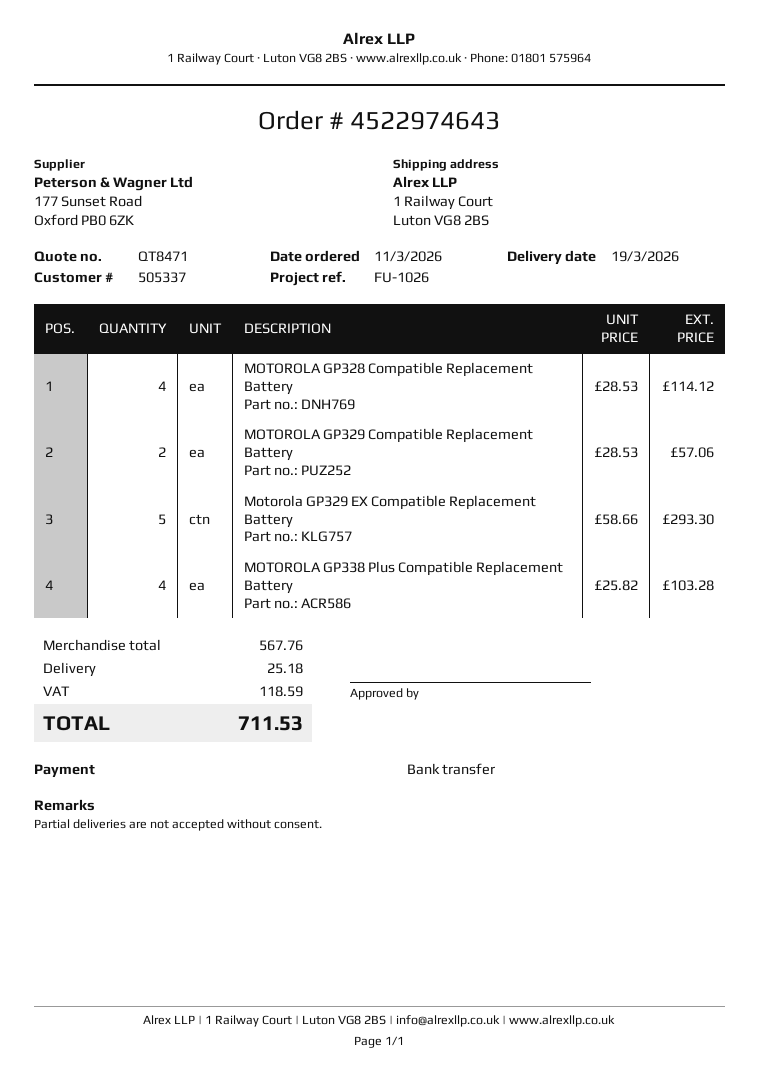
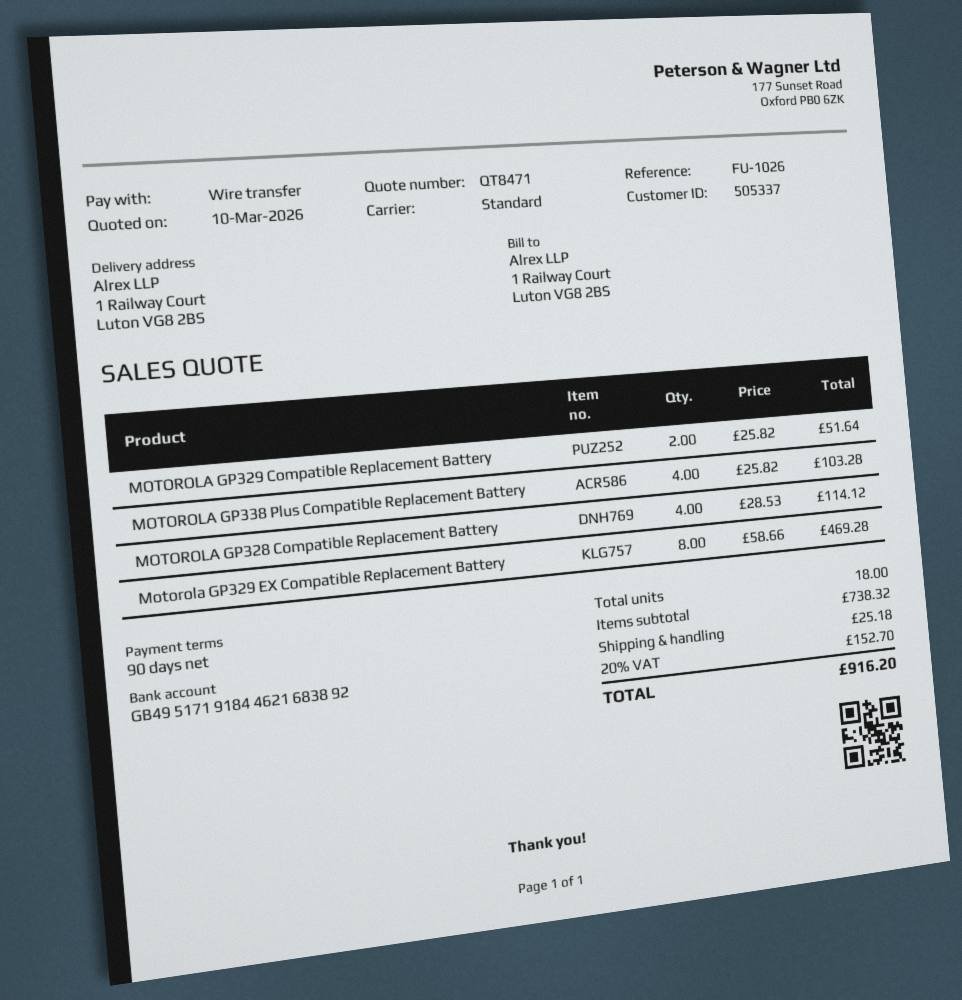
MOTOROLA GP329 Compatible Replacement Battery: 2 x 28.53 = 57.06 -> 2 x 25.82 = 51.64
Motorola GP329 EX Compatible Replacement Battery: 5 x 58.66 = 293.30 -> 8 x 58.66 = 469.28
subtotal: 567.76 -> 738.32
tax: 118.59 -> 152.70
total: 711.53 -> 916.20

